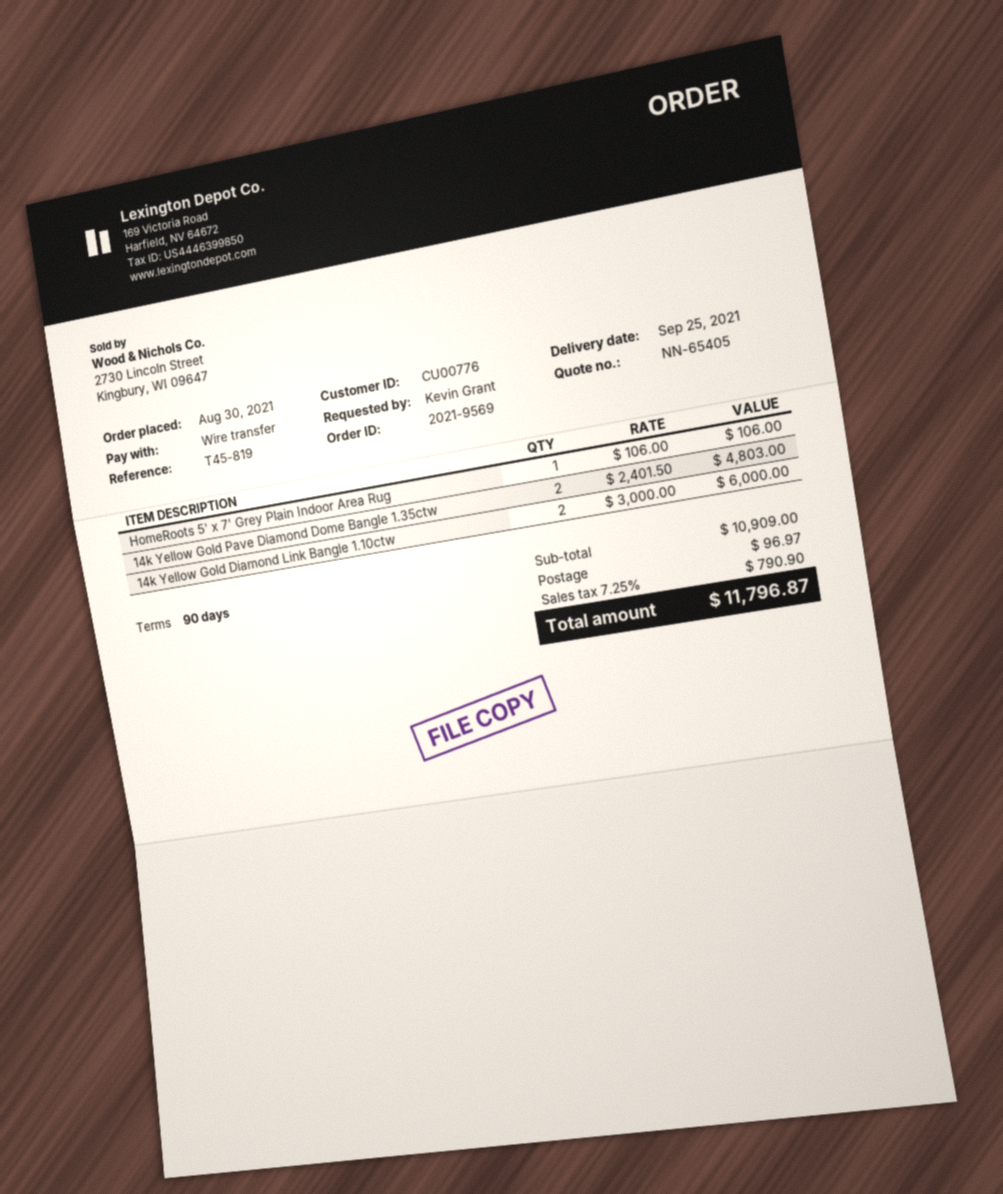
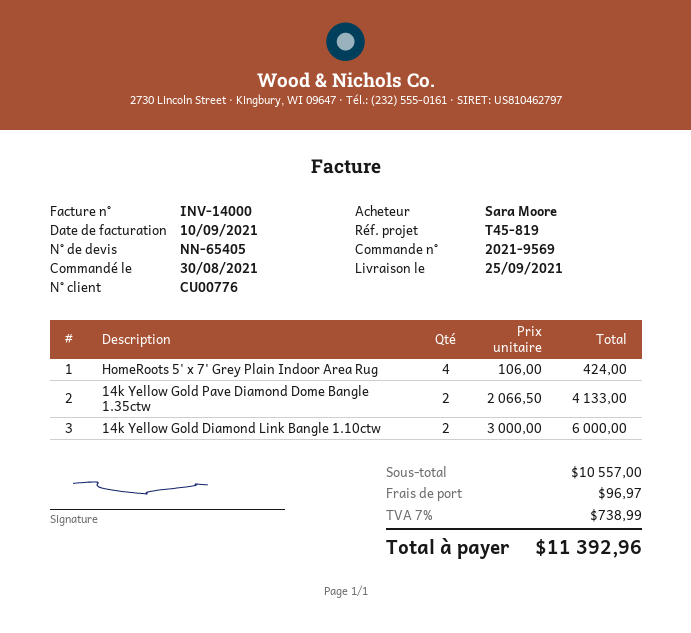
ordered by: Kevin Grant -> Sara Moore
HomeRoots 5' x 7' Grey Plain Indoor Area Rug: 1 x 106.00 = 106.00 -> 4 x 106.00 = 424.00
14k Yellow Gold Pave Diamond Dome Bangle 1.35ctw: 2 x 2401.50 = 4803.00 -> 2 x 2066.50 = 4133.00
subtotal: 10909.00 -> 10557.00
tax: 7.25% = 790.90 -> 7% = 738.99
total: 11796.87 -> 11392.96

